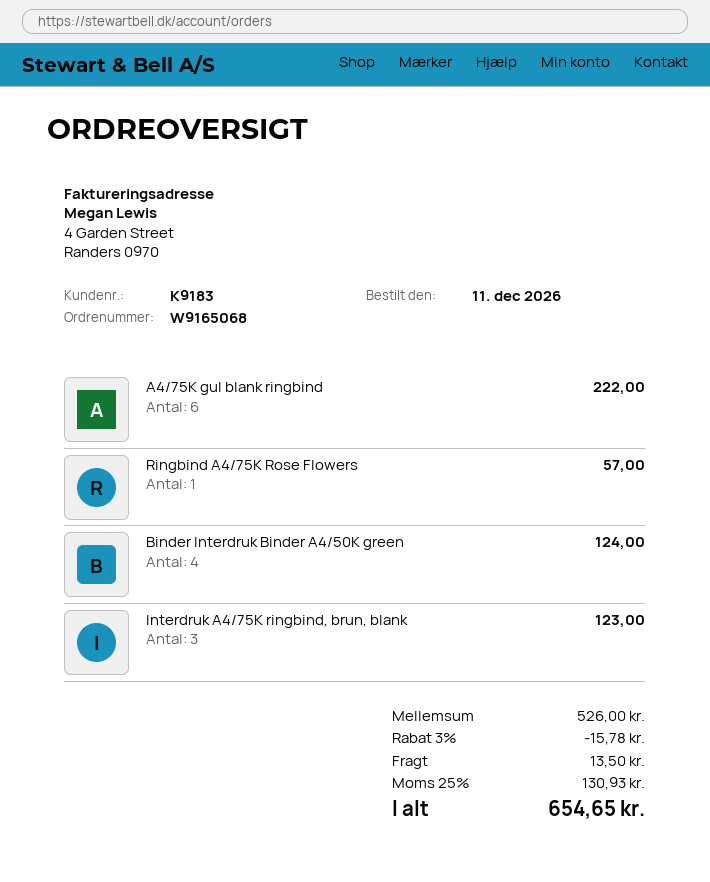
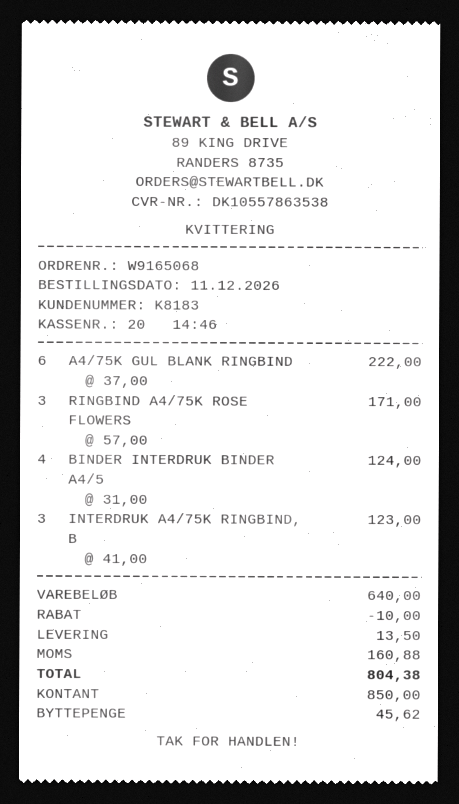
customer number: K9183 -> K8183
Ringbind A4/75K Rose Flowers: 1 for 57.00 -> 3 for 171.00
subtotal: 526.00 -> 640.00
discount: 15.78 -> 10.00
tax: 130.93 -> 160.88
total: 654.65 -> 804.38

